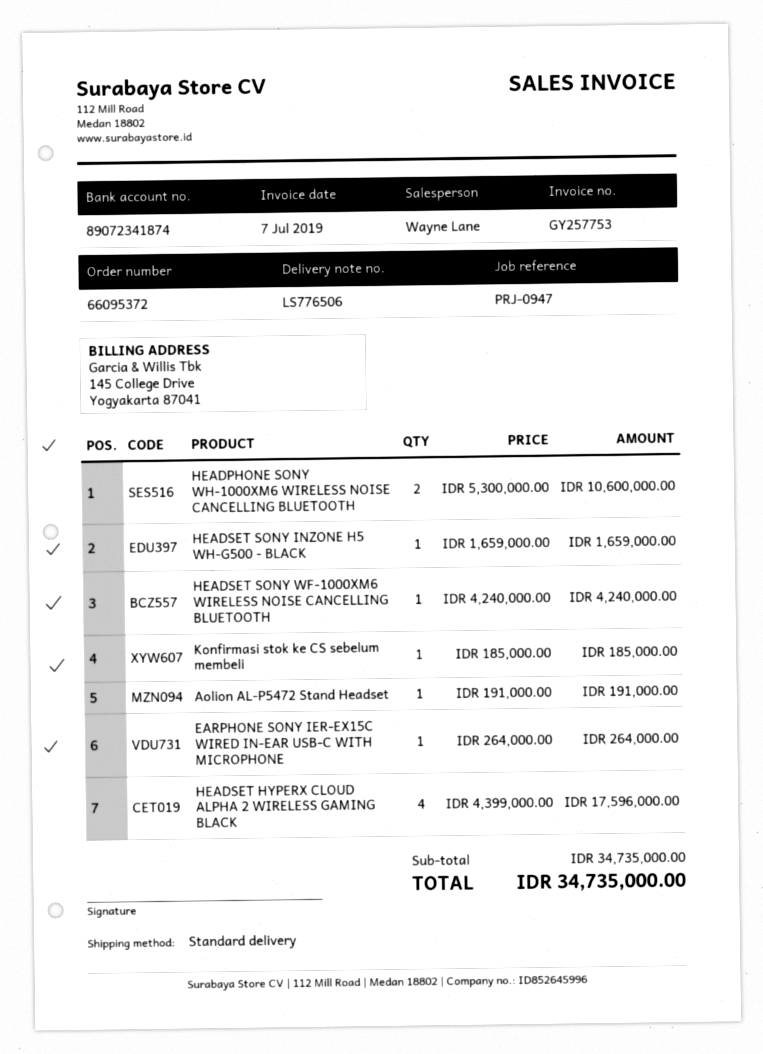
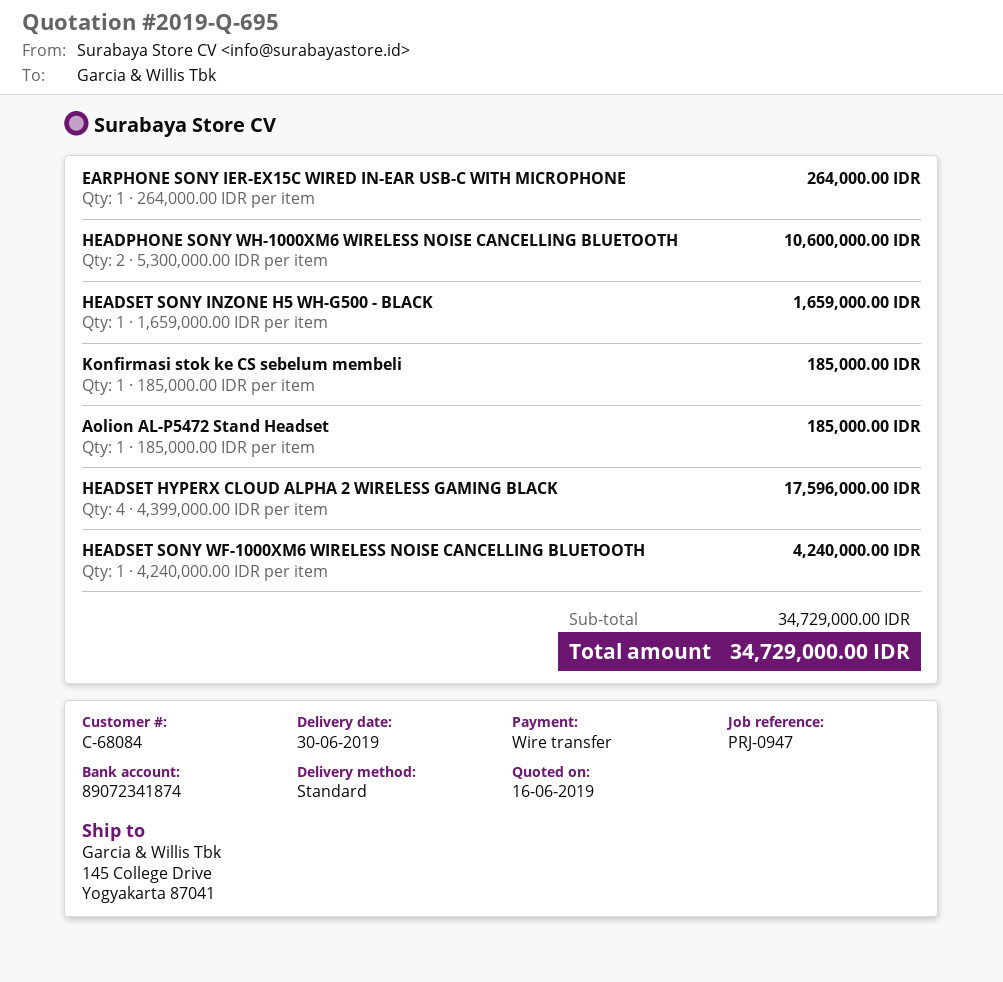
Aolion AL-P5472 Stand Headset: 1 x 191000.00 = 191000.00 -> 1 x 185000.00 = 185000.00
subtotal: 34735000.00 -> 34729000.00
total: 34735000.00 -> 34729000.00

